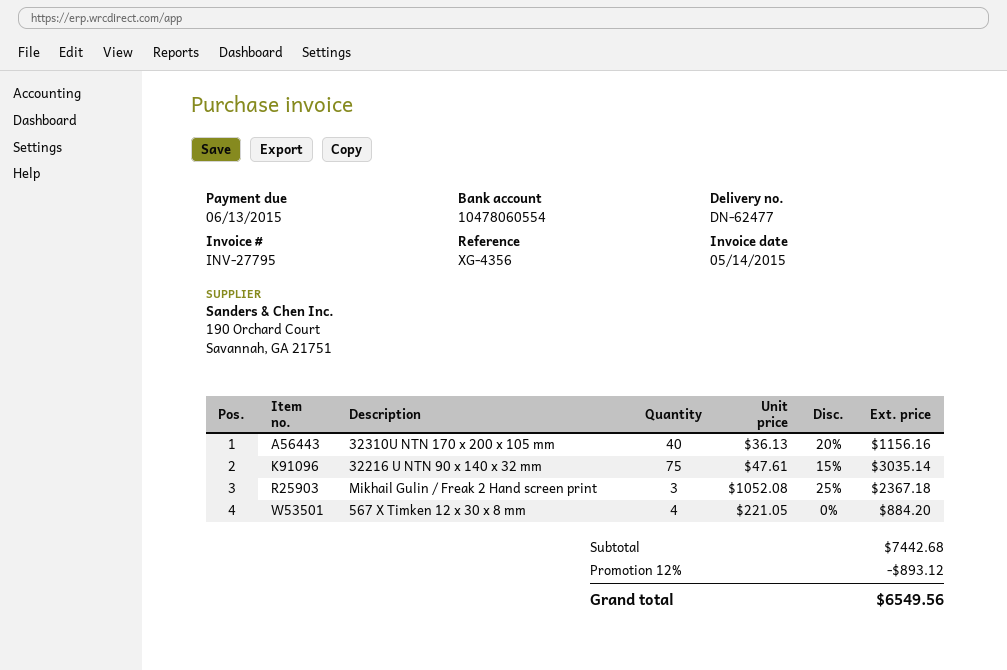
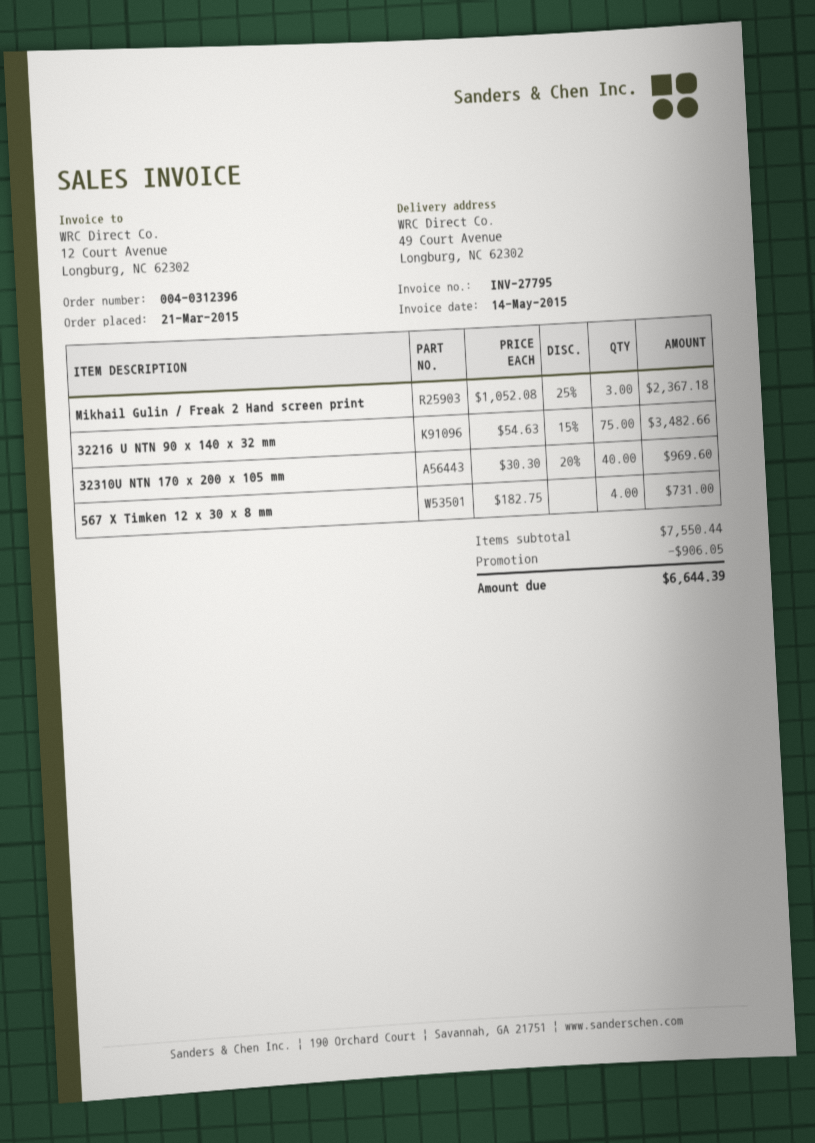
32310U NTN 170 x 200 x 105 mm: 40 x 36.13 - 20% = 1156.16 -> 40 x 30.30 - 20% = 969.60
32216 U NTN 90 x 140 x 32 mm: 75 x 47.61 - 15% = 3035.14 -> 75 x 54.63 - 15% = 3482.66
567 X Timken 12 x 30 x 8 mm: 4 x 221.05 = 884.20 -> 4 x 182.75 = 731.00
subtotal: 7442.68 -> 7550.44
discount: 893.12 -> 906.05
total: 6549.56 -> 6644.39

